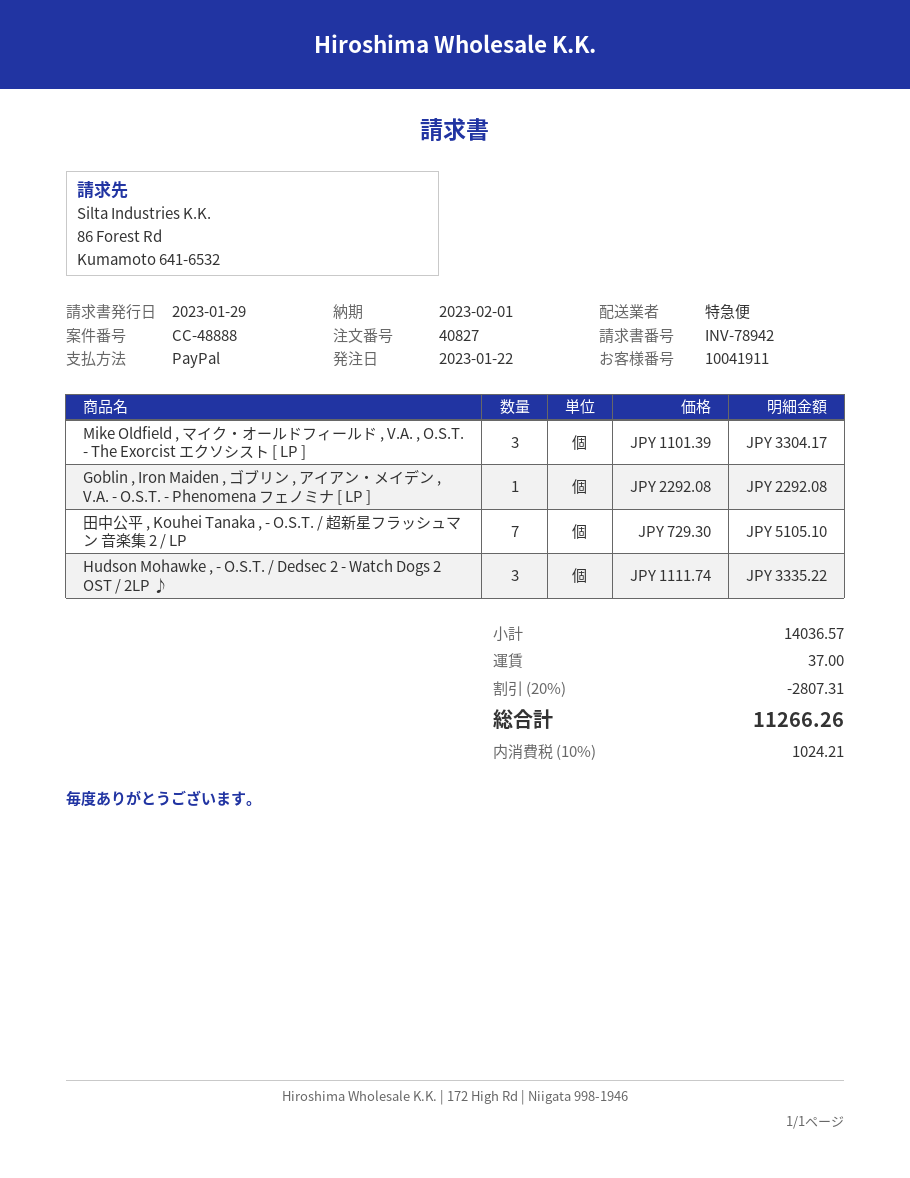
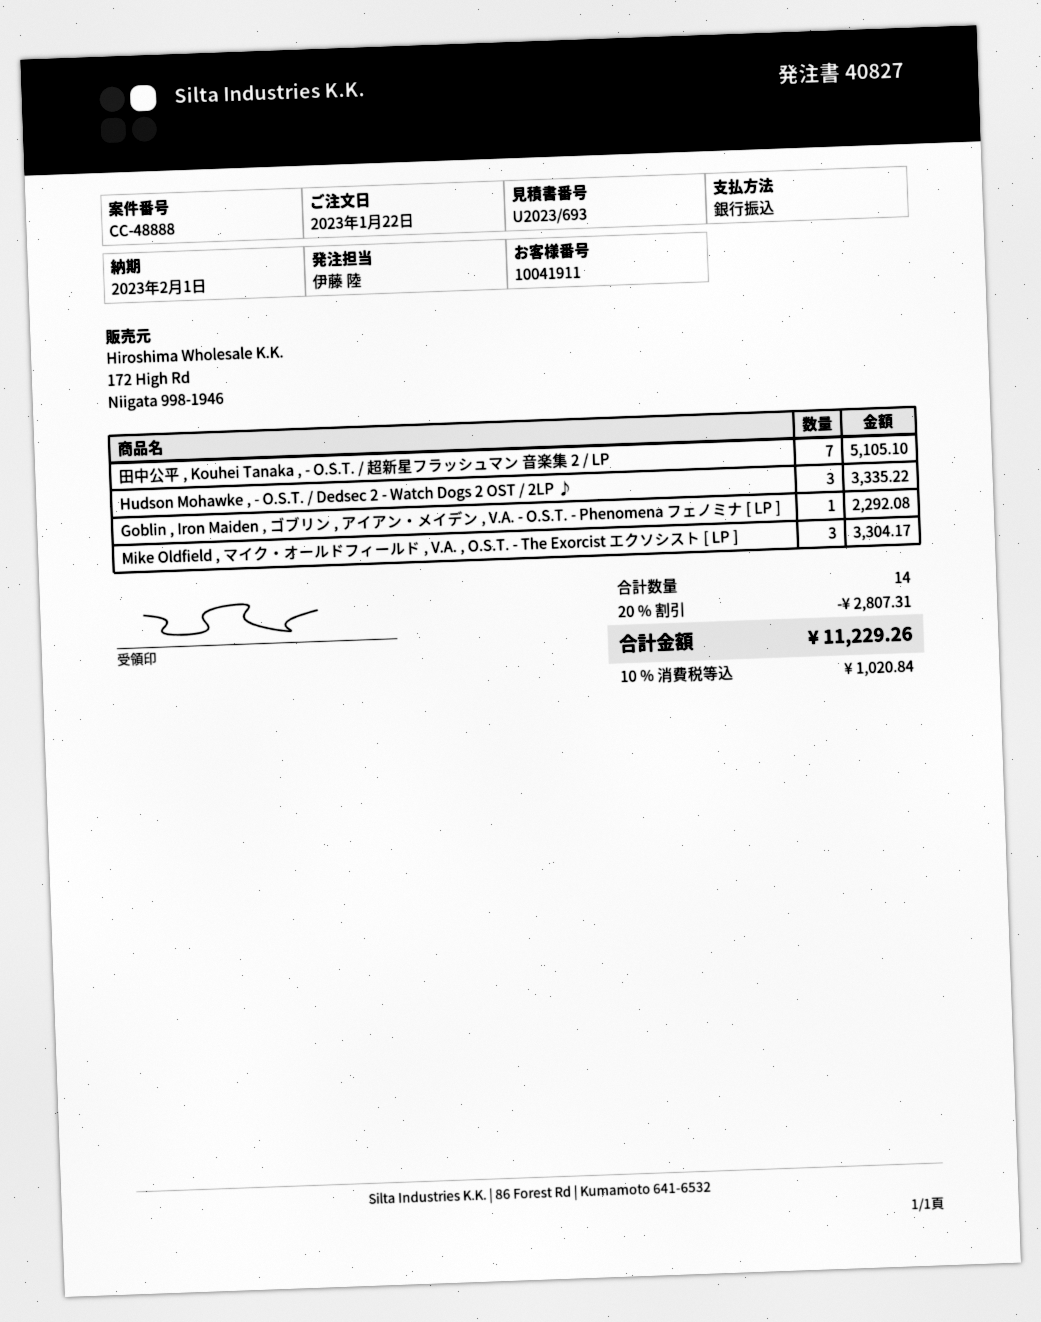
payment method: PayPal -> bank transfer
shipping: 37.00 -> none
tax: 10% = 1024.21 -> 10% = 1020.84
total: 11266.26 -> 11229.26

